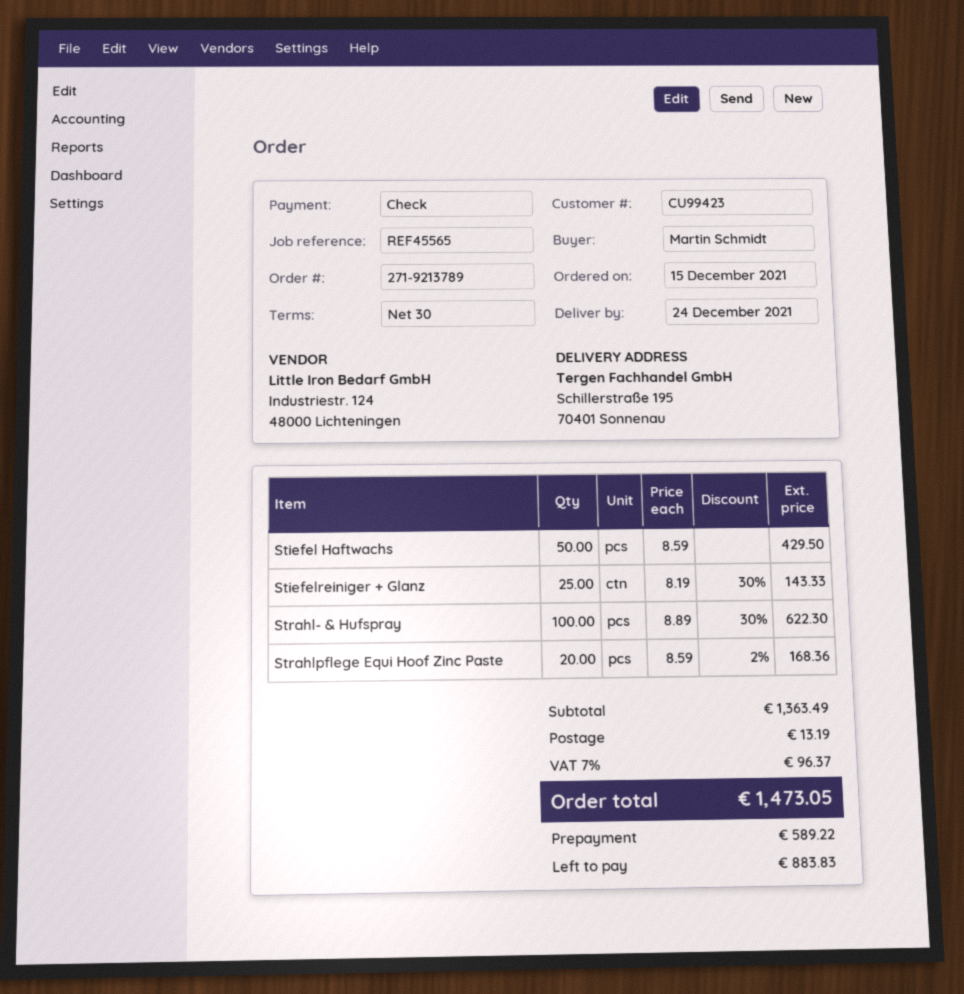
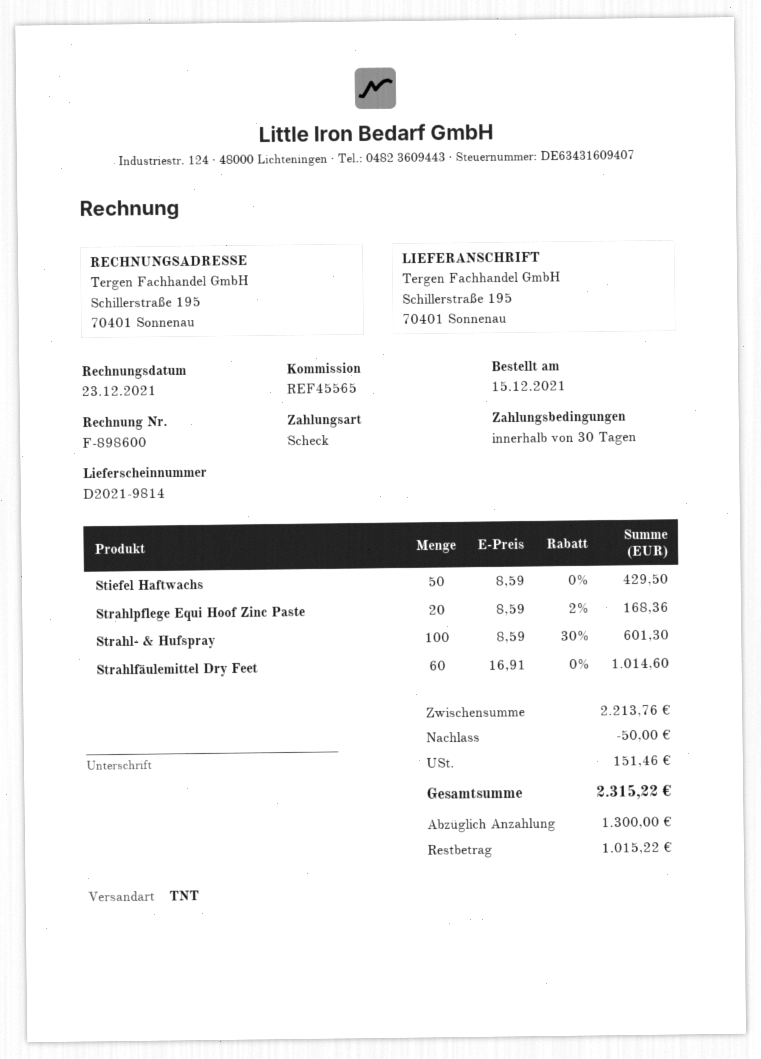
Stiefelreiniger + Glanz: 25 x 8.19 - 30% = 143.33 -> none
Strahl- & Hufspray: 100 x 8.89 - 30% = 622.30 -> 100 x 8.59 - 30% = 601.30
Strahlfäulemittel Dry Feet: none -> 60 x 16.91 = 1014.60
subtotal: 1363.49 -> 2213.76
discount: none -> 50.00
shipping: 13.19 -> none
tax: 96.37 -> 151.46
total: 1473.05 -> 2315.22
deposit: 589.22 -> 1300.00
balance: 883.83 -> 1015.22

